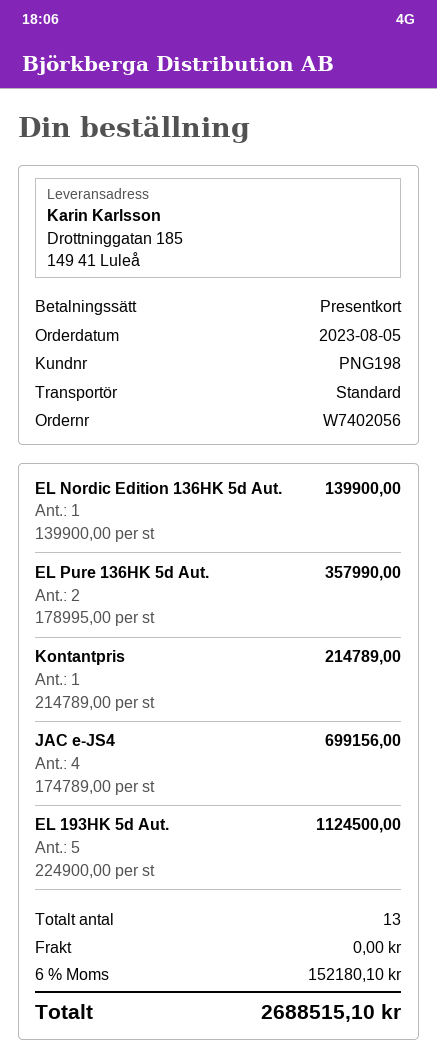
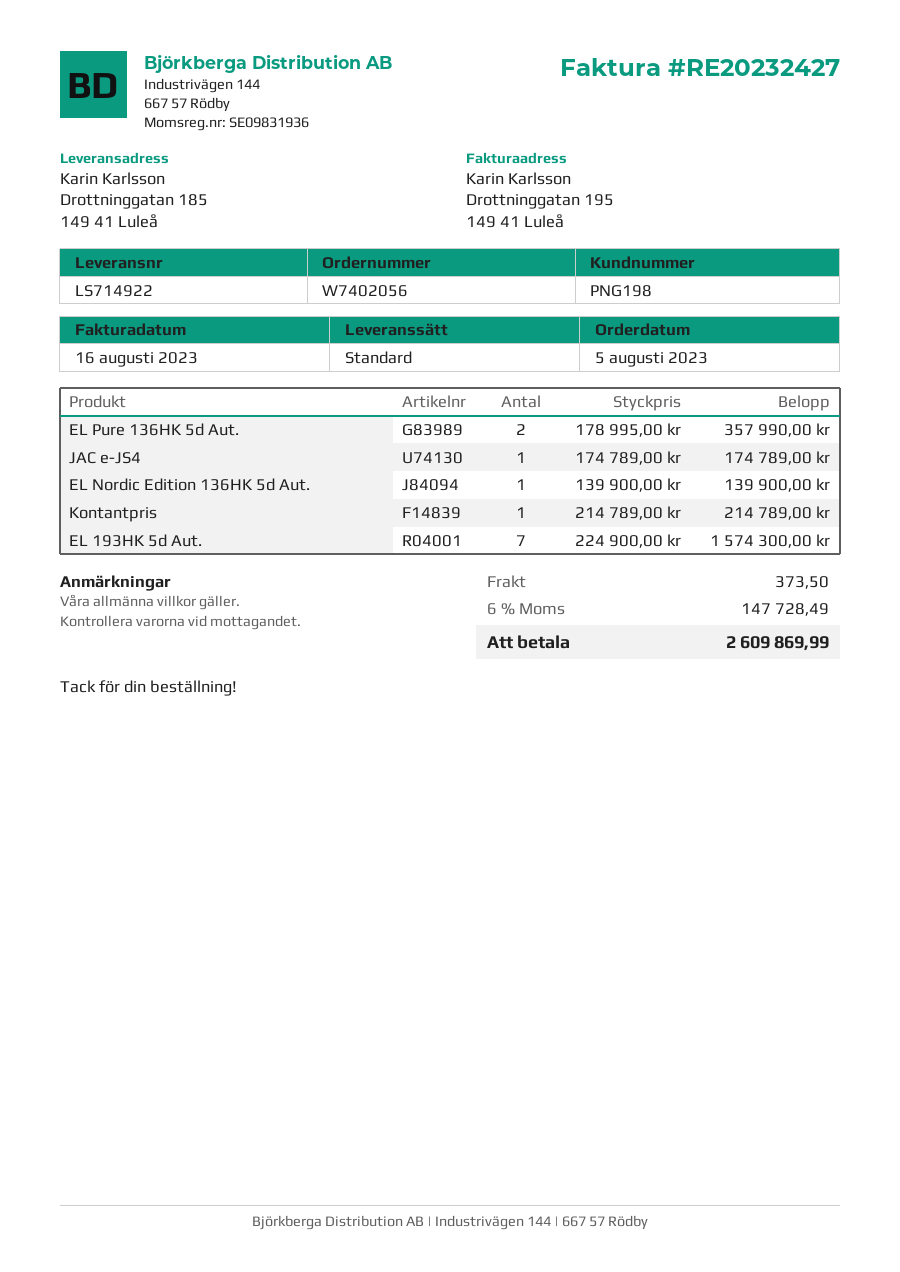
JAC e-JS4: 4 x 174789.00 = 699156.00 -> 1 x 174789.00 = 174789.00
EL 193HK 5d Aut.: 5 x 224900.00 = 1124500.00 -> 7 x 224900.00 = 1574300.00
shipping: 0.00 -> 373.50
tax: 6% = 152180.10 -> 6% = 147728.49
total: 2688515.10 -> 2609869.99

